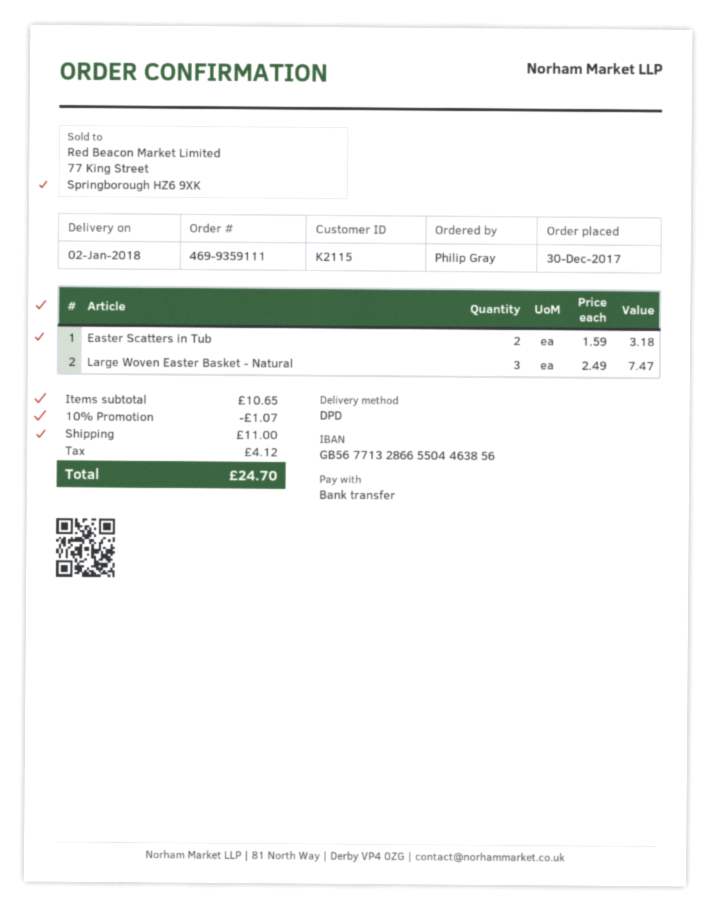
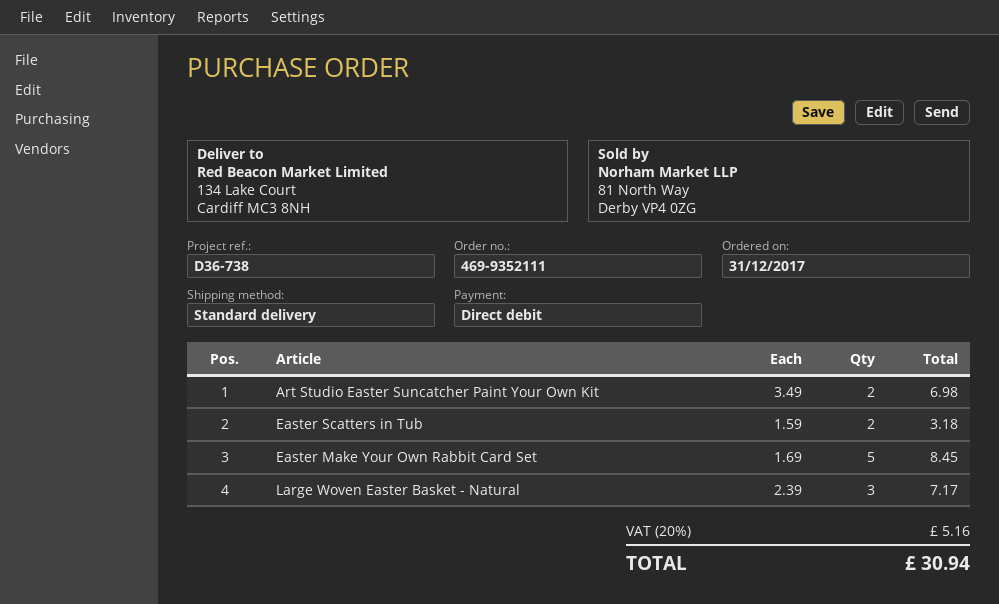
order number: 469-9359111 -> 469-9352111
order date: 2017-12-30 -> 2017-12-31
payment method: bank transfer -> direct debit
shipping method: DPD -> standard
Large Woven Easter Basket - Natural: 3 x 2.49 = 7.47 -> 3 x 2.39 = 7.17
Art Studio Easter Suncatcher Paint Your Own Kit: none -> 2 x 3.49 = 6.98
Easter Make Your Own Rabbit Card Set: none -> 5 x 1.69 = 8.45
discount: 10% = 1.07 -> none
shipping: 11.00 -> none
tax: 4.12 -> 5.16
total: 24.70 -> 30.94

